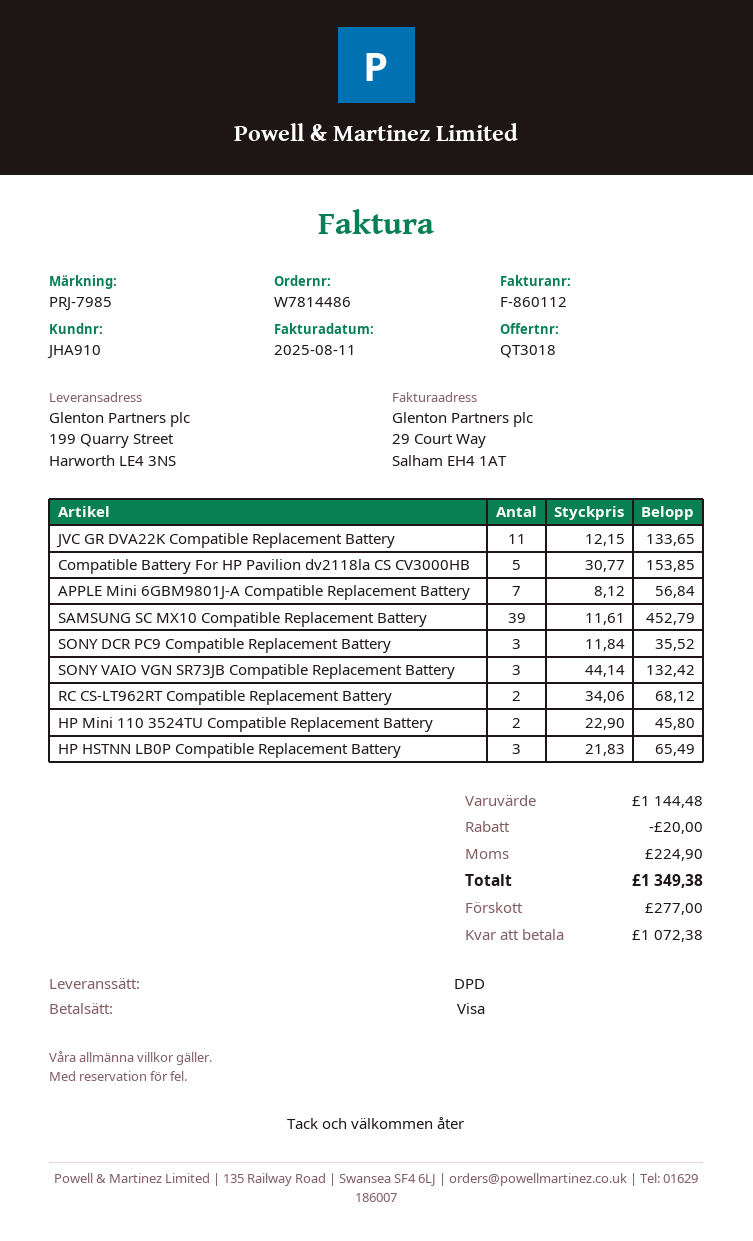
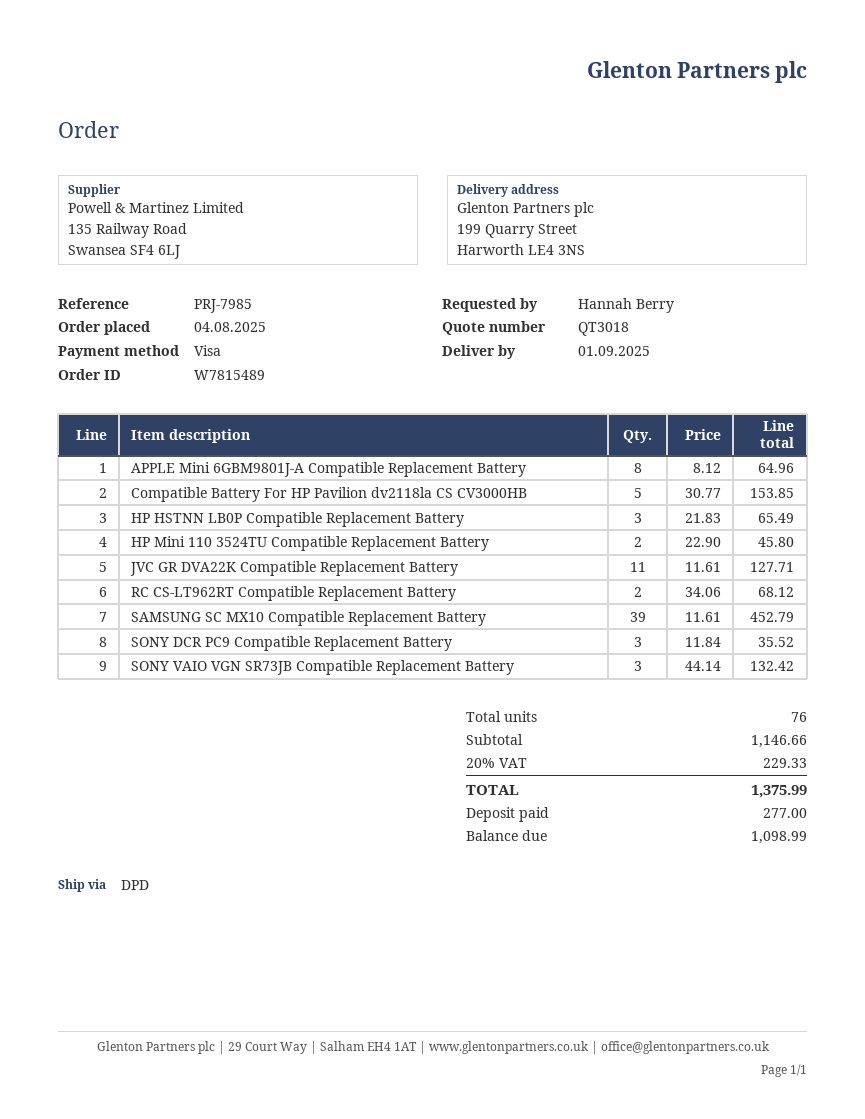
order number: W7814486 -> W7815489
JVC GR DVA22K Compatible Replacement Battery: 11 x 12.15 = 133.65 -> 11 x 11.61 = 127.71
APPLE Mini 6GBM9801J-A Compatible Replacement Battery: 7 x 8.12 = 56.84 -> 8 x 8.12 = 64.96
subtotal: 1144.48 -> 1146.66
discount: 20.00 -> none
tax: 224.90 -> 229.33
total: 1349.38 -> 1375.99
balance: 1072.38 -> 1098.99

